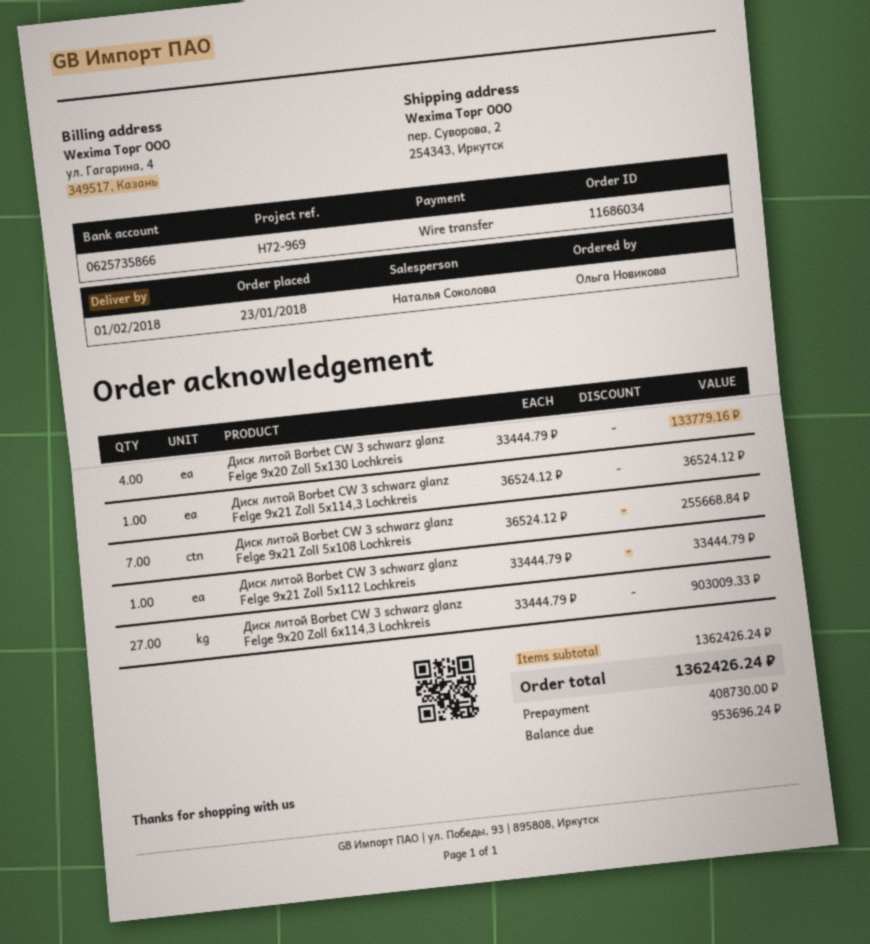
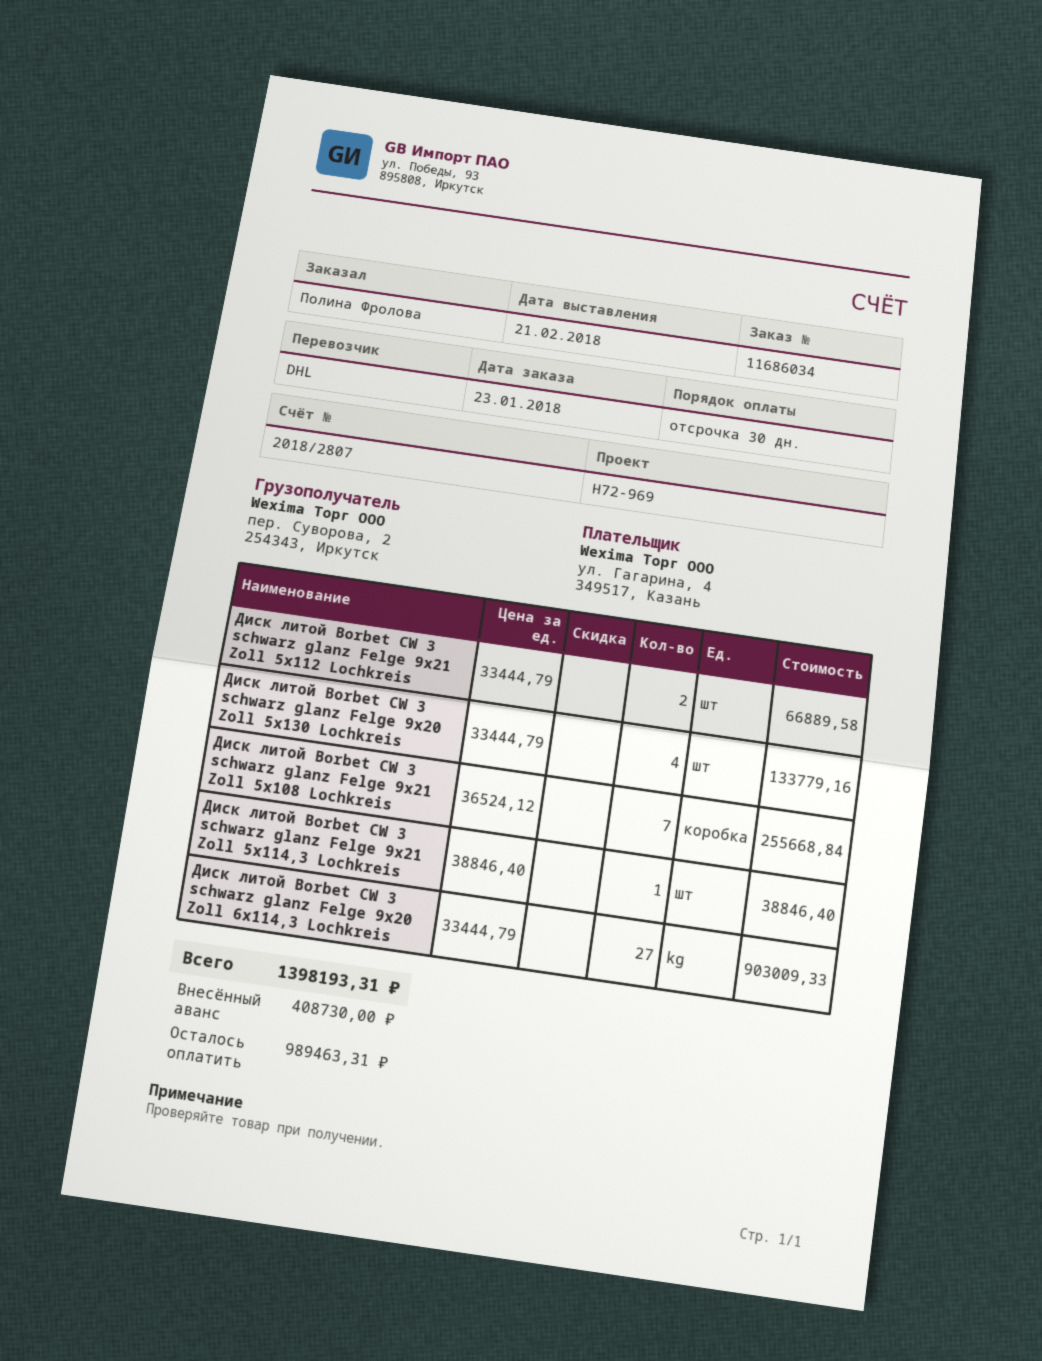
ordered by: Ольга Новикова -> Полина Фролова
Диск литой Borbet CW 3 schwarz glanz Felge 9x21 Zoll 5x114,3 Lochkreis: 1 x 36524.12 = 36524.12 -> 1 x 38846.40 = 38846.40
Диск литой Borbet CW 3 schwarz glanz Felge 9x21 Zoll 5x112 Lochkreis: 1 x 33444.79 = 33444.79 -> 2 x 33444.79 = 66889.58
total: 1362426.24 -> 1398193.31
balance: 953696.24 -> 989463.31

